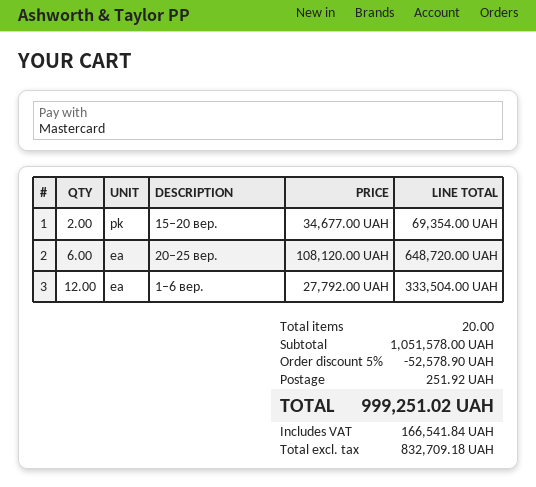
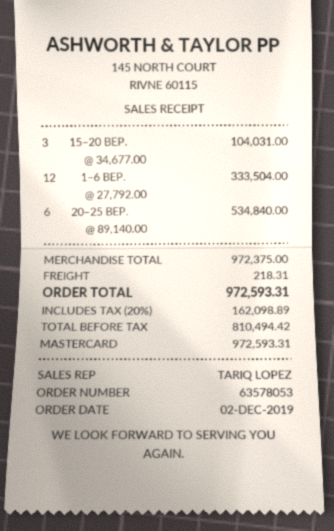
15–20 вер.: 2 x 34677.00 = 69354.00 -> 3 x 34677.00 = 104031.00
20–25 вер.: 6 x 108120.00 = 648720.00 -> 6 x 89140.00 = 534840.00
subtotal: 1051578.00 -> 972375.00
discount: 5% = 52578.90 -> none
shipping: 251.92 -> 218.31
net: 832709.18 -> 810494.42
tax: 166541.84 -> 162098.89
total: 999251.02 -> 972593.31

